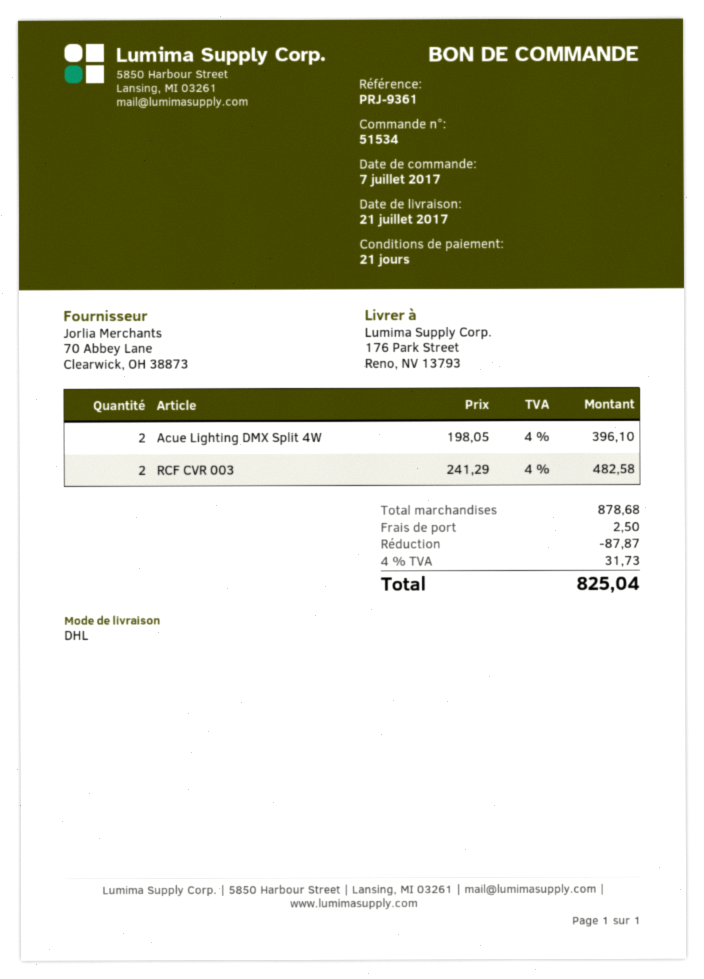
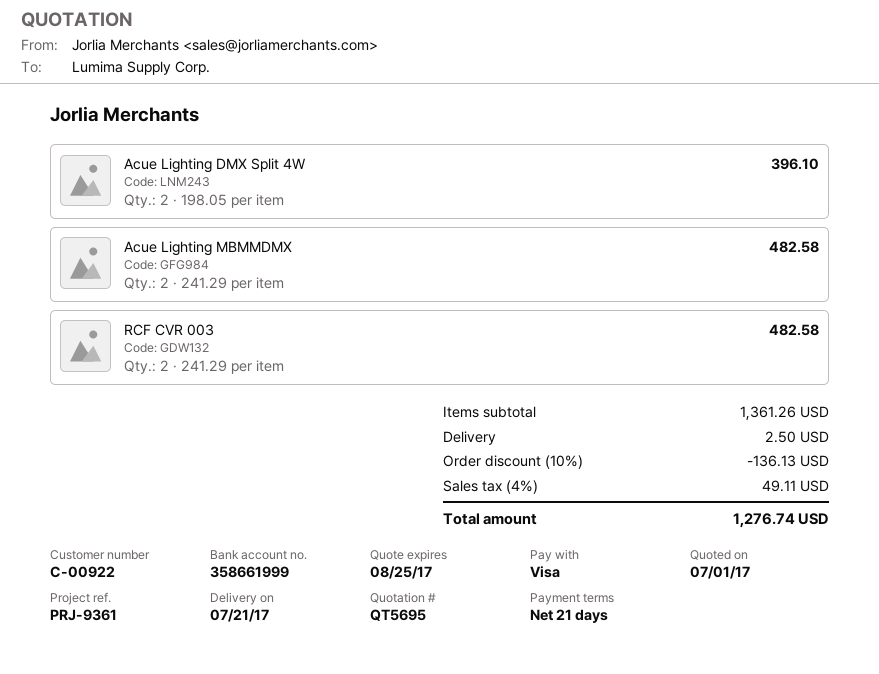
Acue Lighting MBMMDMX: none -> 2 x 241.29 = 482.58
subtotal: 878.68 -> 1361.26
discount: 87.87 -> 136.13
tax: 4% = 31.73 -> 4% = 49.11
total: 825.04 -> 1276.74

